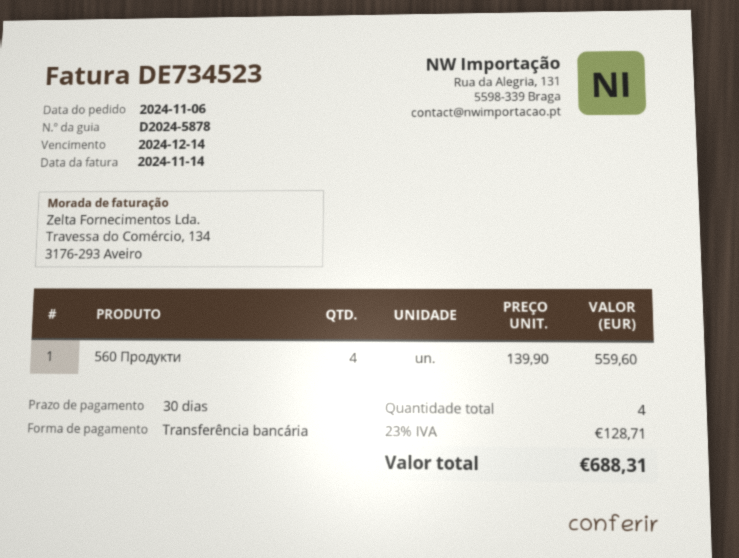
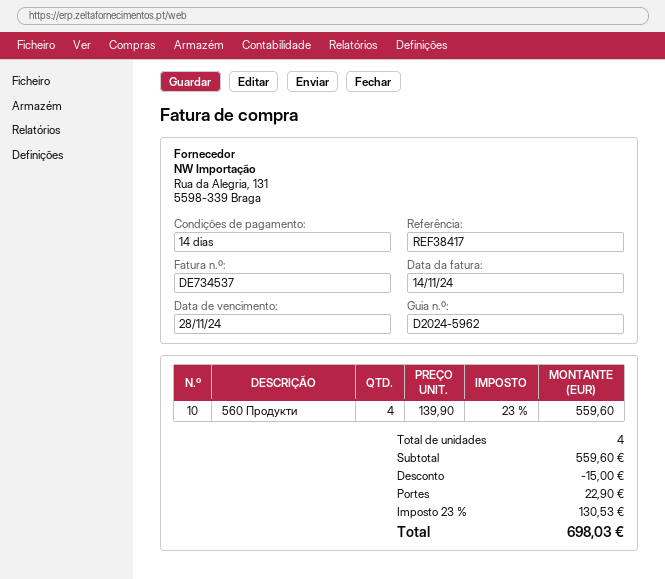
delivery note number: D2024-5878 -> D2024-5962
invoice number: DE734523 -> DE734537
payment terms: 30 days -> 14 days
due date: 2024-12-14 -> 2024-11-28
discount: none -> 15.00
shipping: none -> 22.90
tax: 23% = 128.71 -> 23% = 130.53
total: 688.31 -> 698.03

